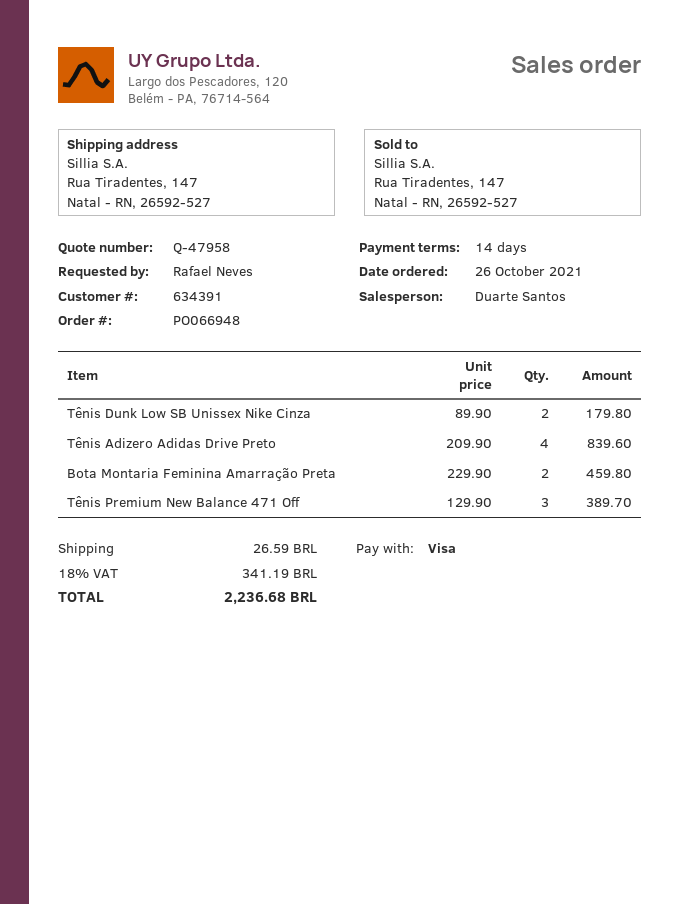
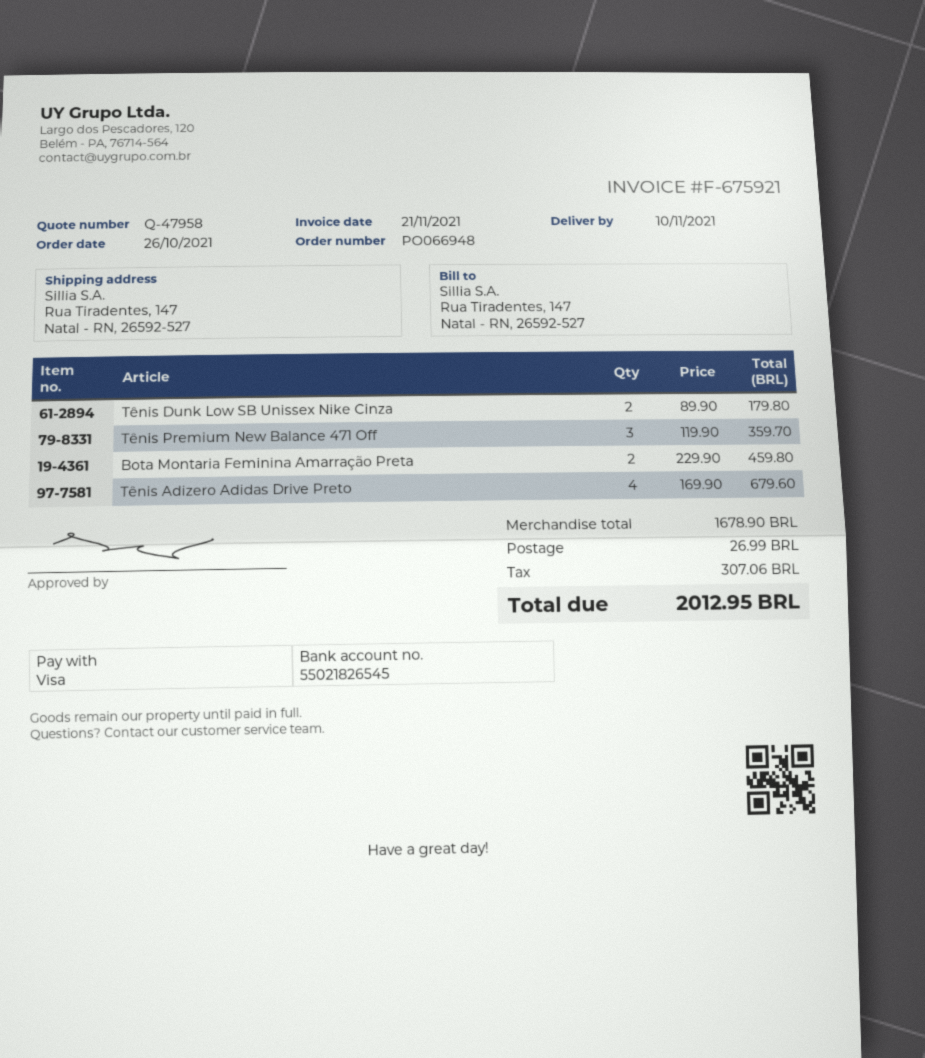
Tênis Adizero Adidas Drive Preto: 4 x 209.90 = 839.60 -> 4 x 169.90 = 679.60
Tênis Premium New Balance 471 Off: 3 x 129.90 = 389.70 -> 3 x 119.90 = 359.70
shipping: 26.59 -> 26.99
tax: 341.19 -> 307.06
total: 2236.68 -> 2012.95

